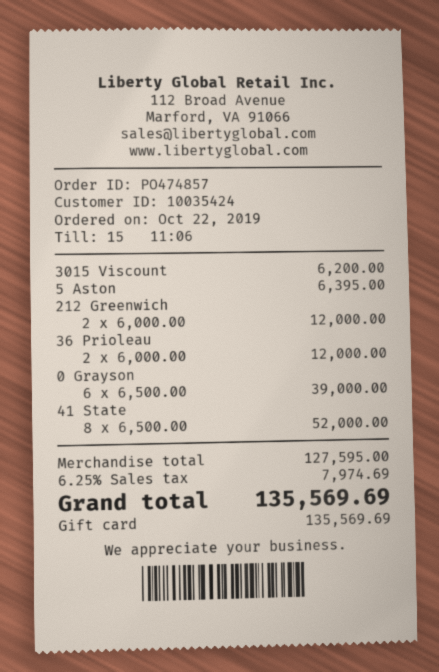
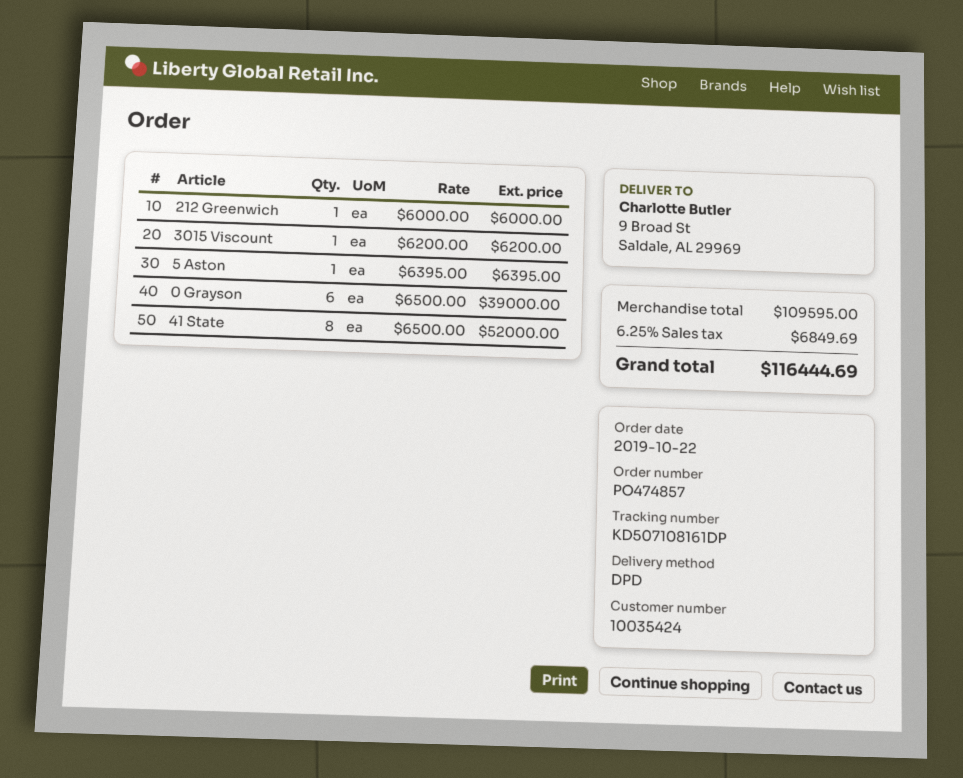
212 Greenwich: 2 x 6000.00 = 12000.00 -> 1 x 6000.00 = 6000.00
36 Prioleau: 2 x 6000.00 = 12000.00 -> none
subtotal: 127595.00 -> 109595.00
tax: 6.25% = 7974.69 -> 6.25% = 6849.69
total: 135569.69 -> 116444.69

